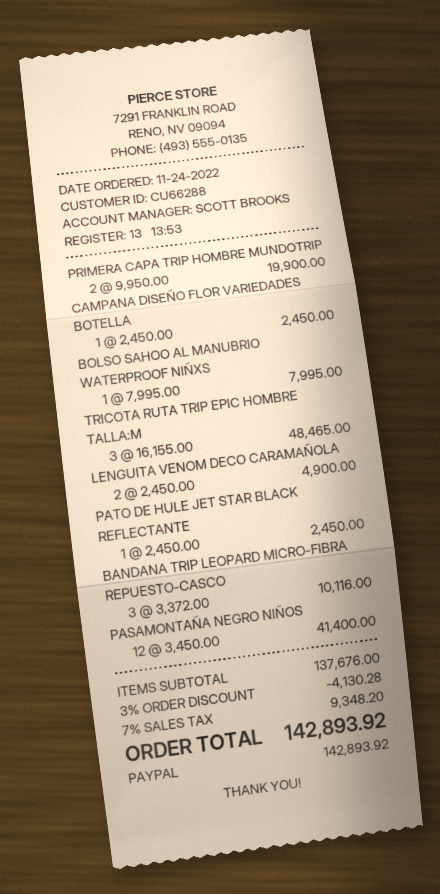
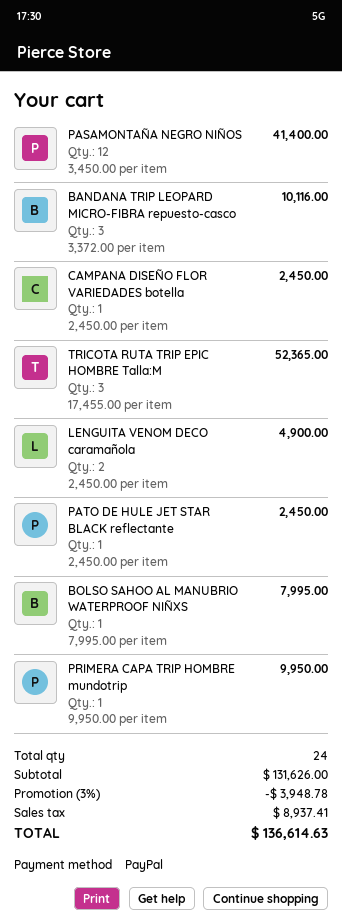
PRIMERA CAPA TRIP HOMBRE MUNDOTRIP: 2 x 9950.00 = 19900.00 -> 1 x 9950.00 = 9950.00
TRICOTA RUTA TRIP EPIC HOMBRE TALLA:M: 3 x 16155.00 = 48465.00 -> 3 x 17455.00 = 52365.00
subtotal: 137676.00 -> 131626.00
discount: 3% = 4130.28 -> 3% = 3948.78
tax: 9348.20 -> 8937.41
total: 142893.92 -> 136614.63

